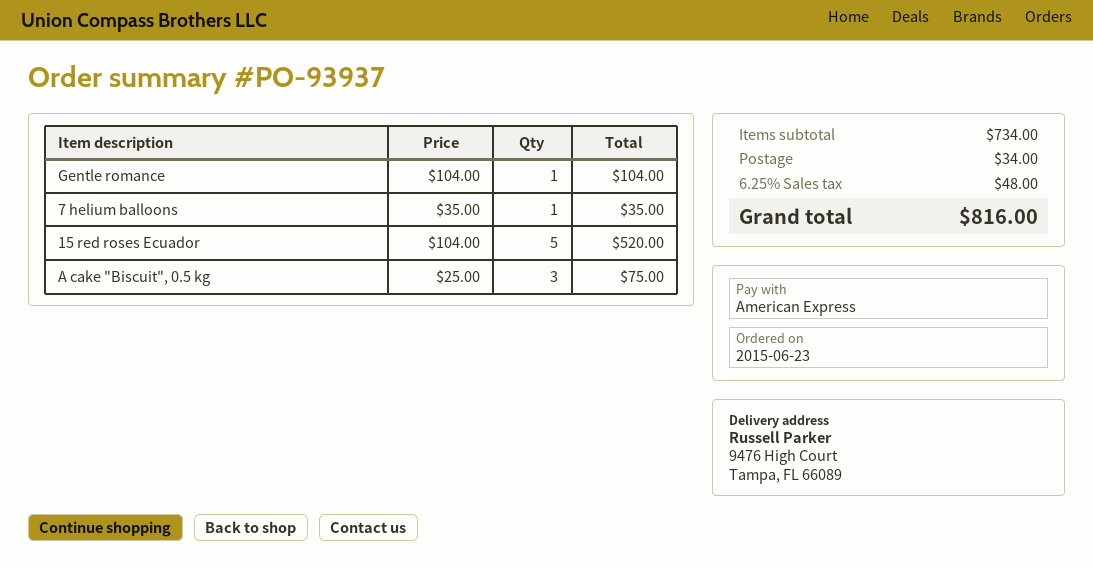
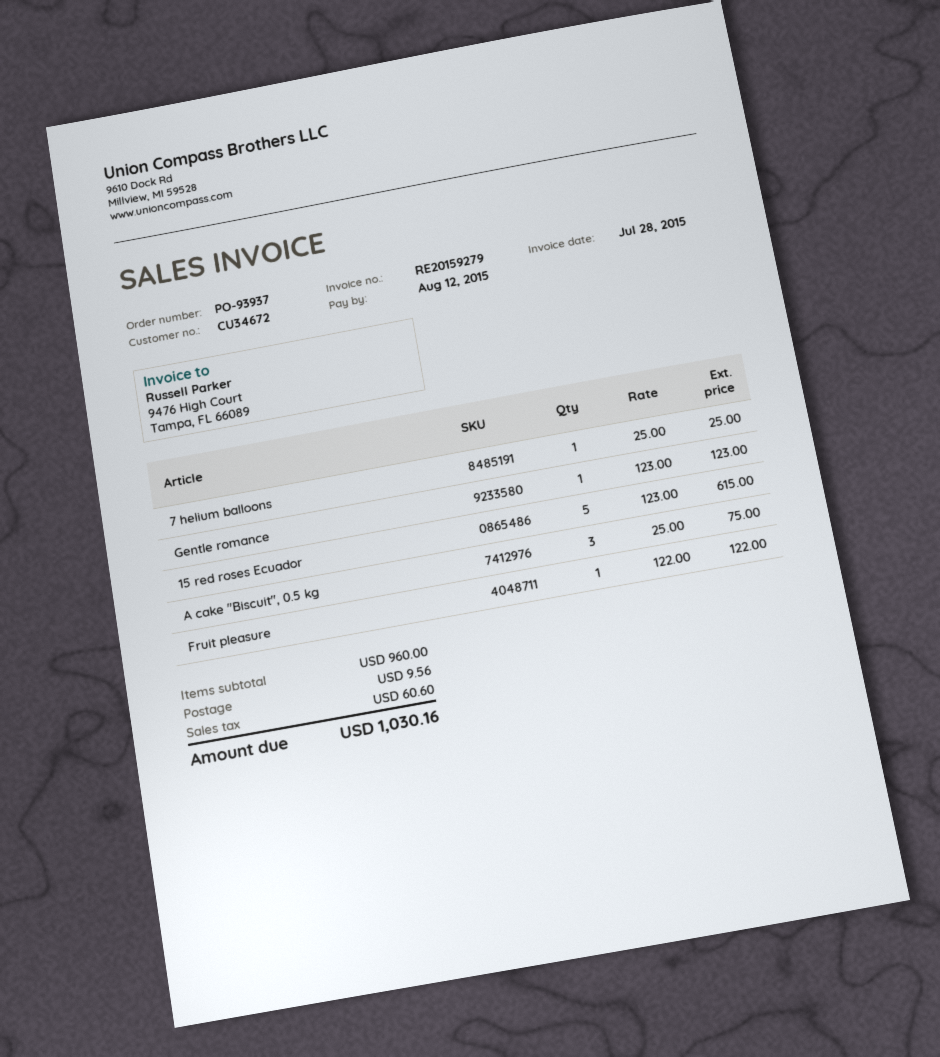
Gentle romance: 1 x 104.00 = 104.00 -> 1 x 123.00 = 123.00
7 helium balloons: 1 x 35.00 = 35.00 -> 1 x 25.00 = 25.00
15 red roses Ecuador: 5 x 104.00 = 520.00 -> 5 x 123.00 = 615.00
Fruit pleasure: none -> 1 x 122.00 = 122.00
subtotal: 734.00 -> 960.00
shipping: 34.00 -> 9.56
tax: 48.00 -> 60.60
total: 816.00 -> 1030.16

